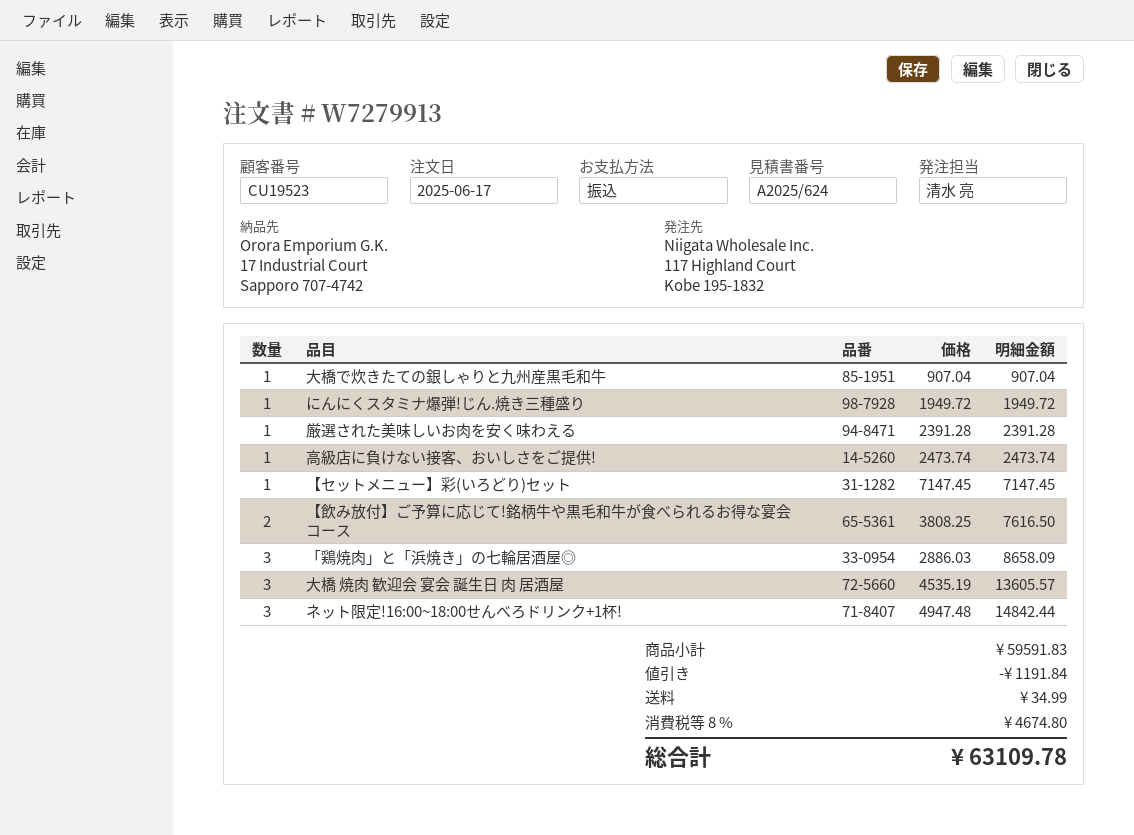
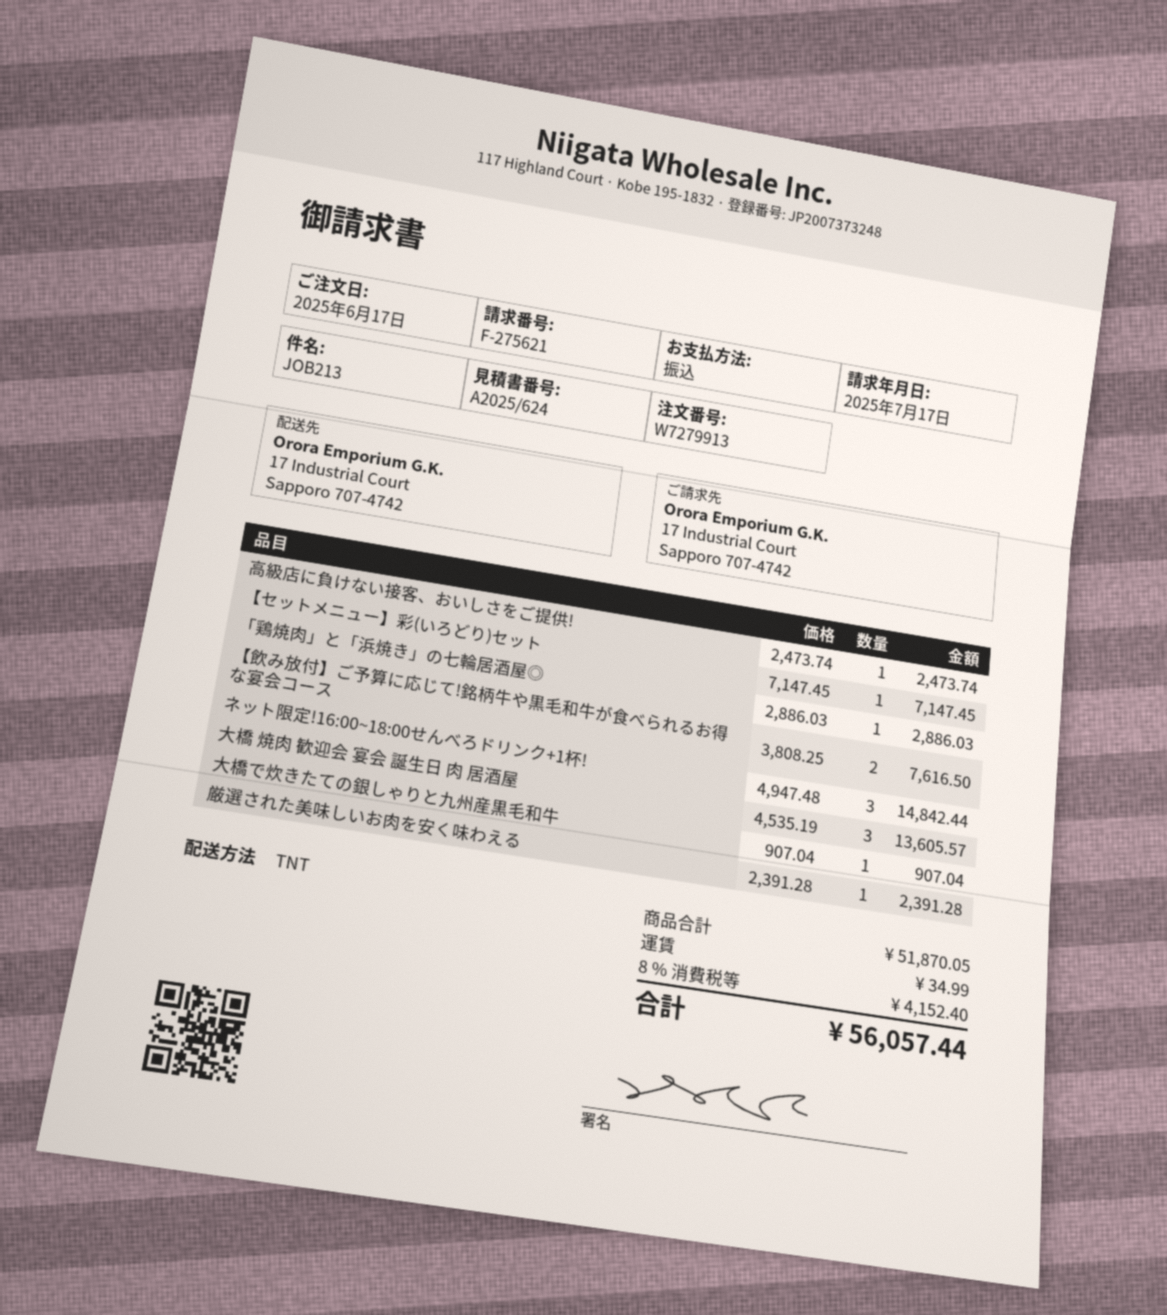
にんにくスタミナ爆弾!じん.焼き三種盛り: 1 x 1949.72 = 1949.72 -> none
「鶏焼肉」と「浜焼き」の七輪居酒屋◎: 3 x 2886.03 = 8658.09 -> 1 x 2886.03 = 2886.03
subtotal: 59591.83 -> 51870.05
discount: 1191.84 -> none
tax: 8% = 4674.80 -> 8% = 4152.40
total: 63109.78 -> 56057.44

